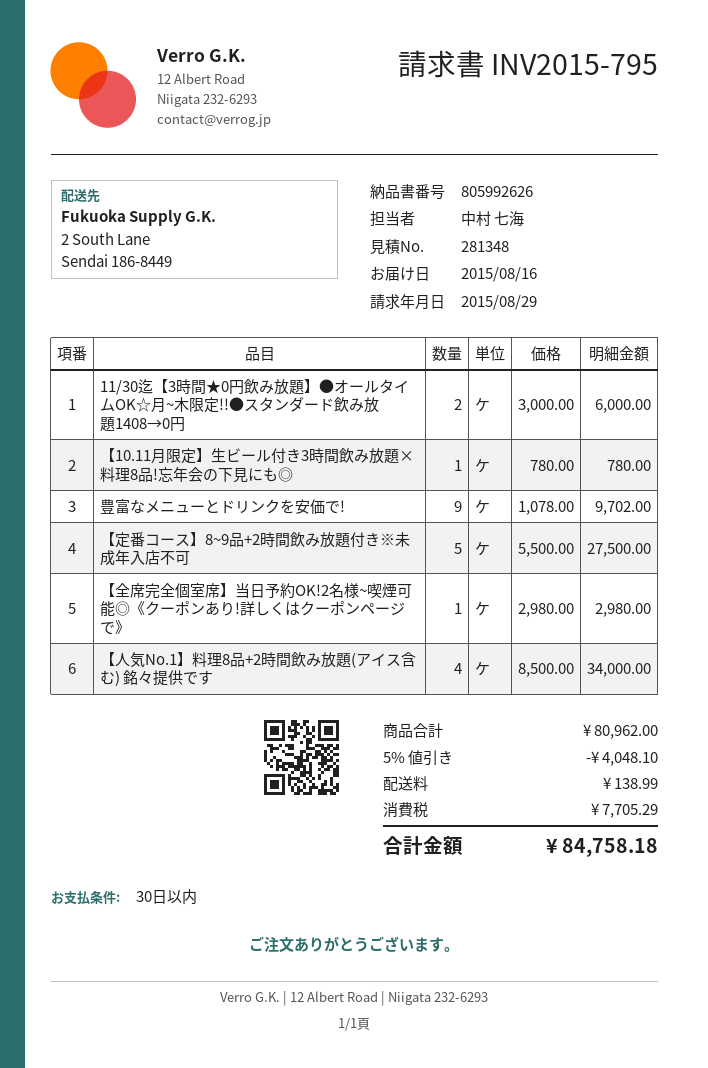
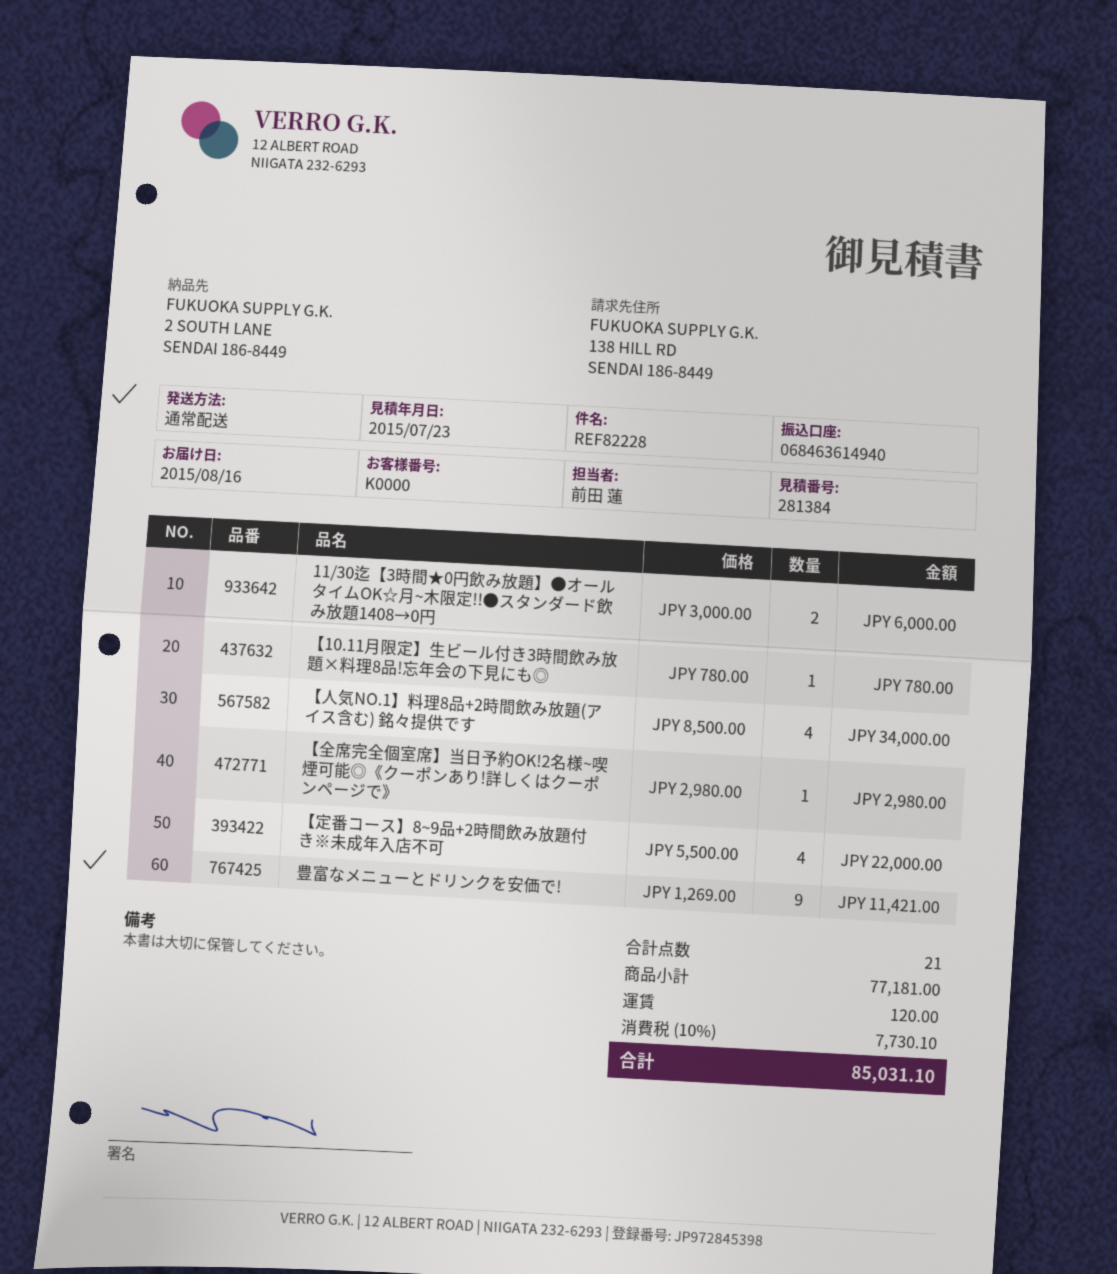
quote number: 281348 -> 281384
sales rep: 中村 七海 -> 前田 蓮
豊富なメニューとドリンクを安価で!: 9 x 1078.00 = 9702.00 -> 9 x 1269.00 = 11421.00
【定番コース】8~9品+2時間飲み放題付き※未成年入店不可: 5 x 5500.00 = 27500.00 -> 4 x 5500.00 = 22000.00
subtotal: 80962.00 -> 77181.00
discount: 5% = 4048.10 -> none
shipping: 138.99 -> 120.00
tax: 7705.29 -> 7730.10
total: 84758.18 -> 85031.10

